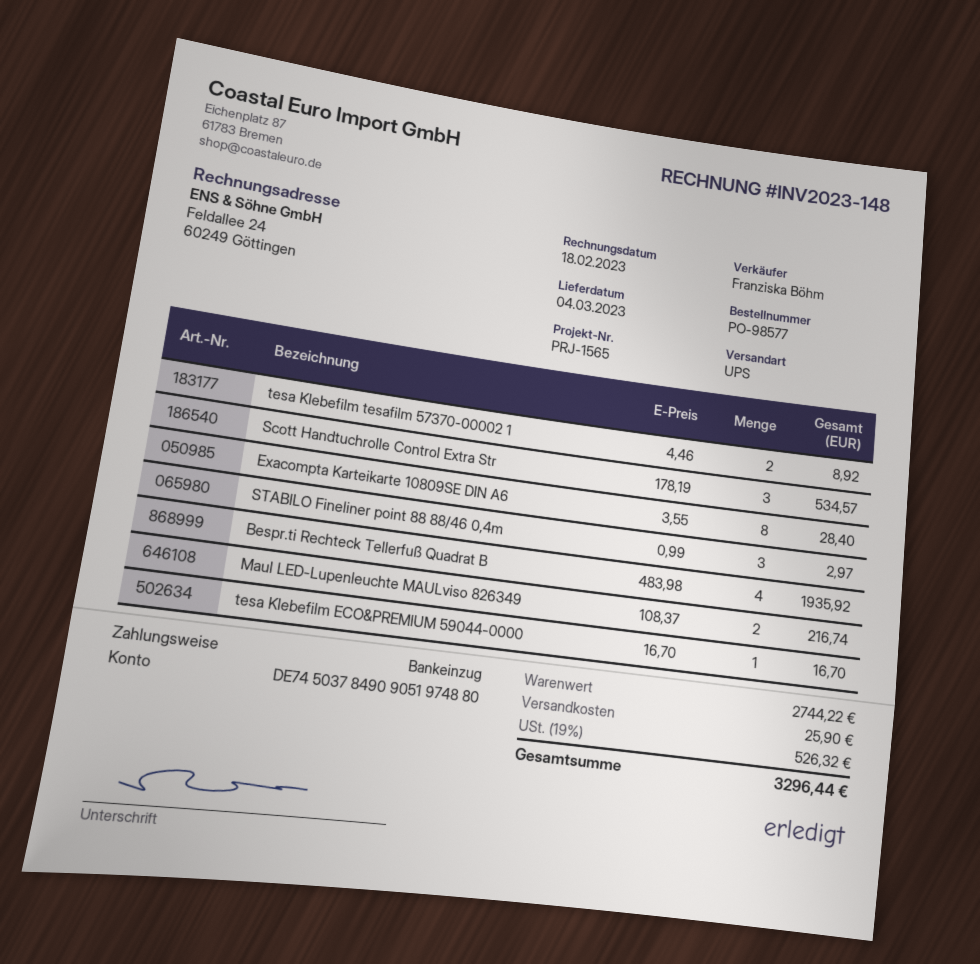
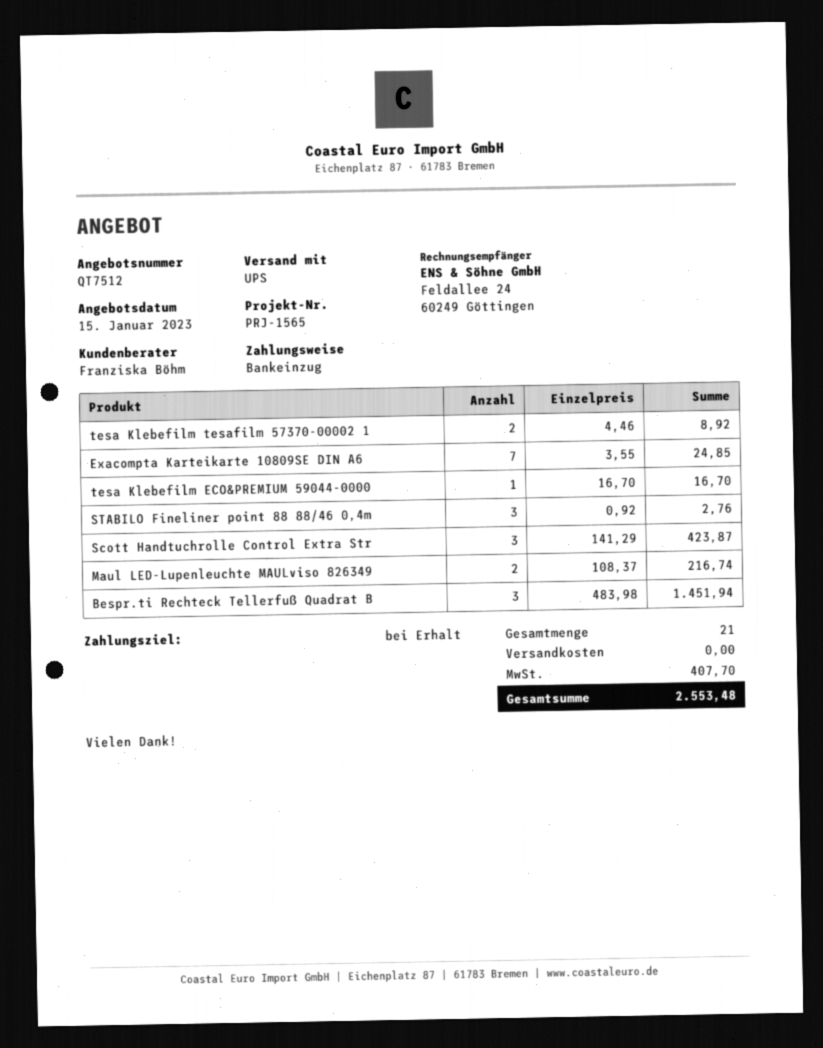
Scott Handtuchrolle Control Extra Str: 3 x 178.19 = 534.57 -> 3 x 141.29 = 423.87
Exacompta Karteikarte 10809SE DIN A6: 8 x 3.55 = 28.40 -> 7 x 3.55 = 24.85
STABILO Fineliner point 88 88/46 0,4m: 3 x 0.99 = 2.97 -> 3 x 0.92 = 2.76
Bespr.ti Rechteck Tellerfuß Quadrat B: 4 x 483.98 = 1935.92 -> 3 x 483.98 = 1451.94
shipping: 25.90 -> 0.00
tax: 526.32 -> 407.70
total: 3296.44 -> 2553.48

